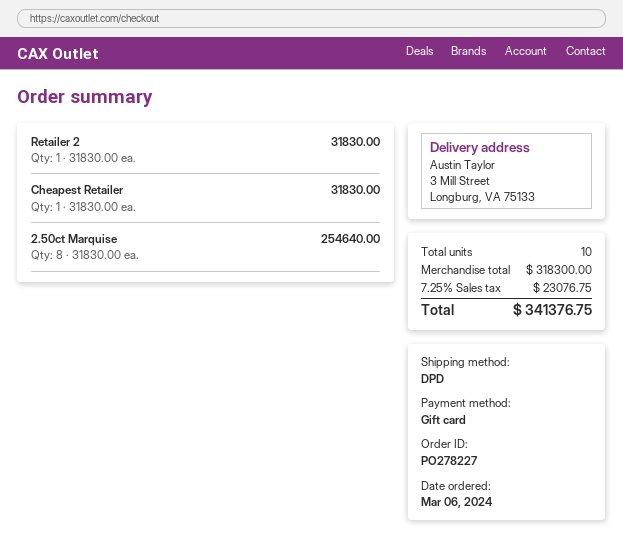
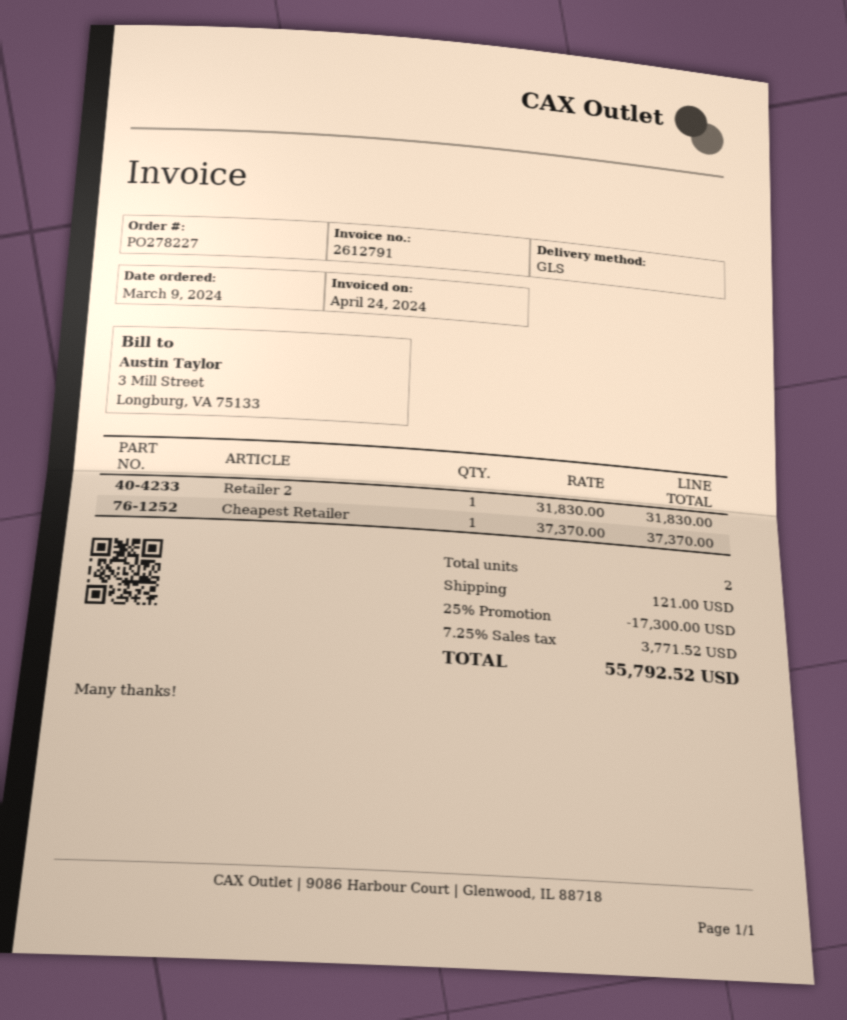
order date: 2024-03-06 -> 2024-03-09
shipping method: DPD -> GLS
Cheapest Retailer: 1 x 31830.00 = 31830.00 -> 1 x 37370.00 = 37370.00
2.50ct Marquise: 8 x 31830.00 = 254640.00 -> none
total quantity: 10 -> 2
discount: none -> 25% = 17300.00
shipping: none -> 121.00
tax: 7.25% = 23076.75 -> 7.25% = 3771.52
total: 341376.75 -> 55792.52

